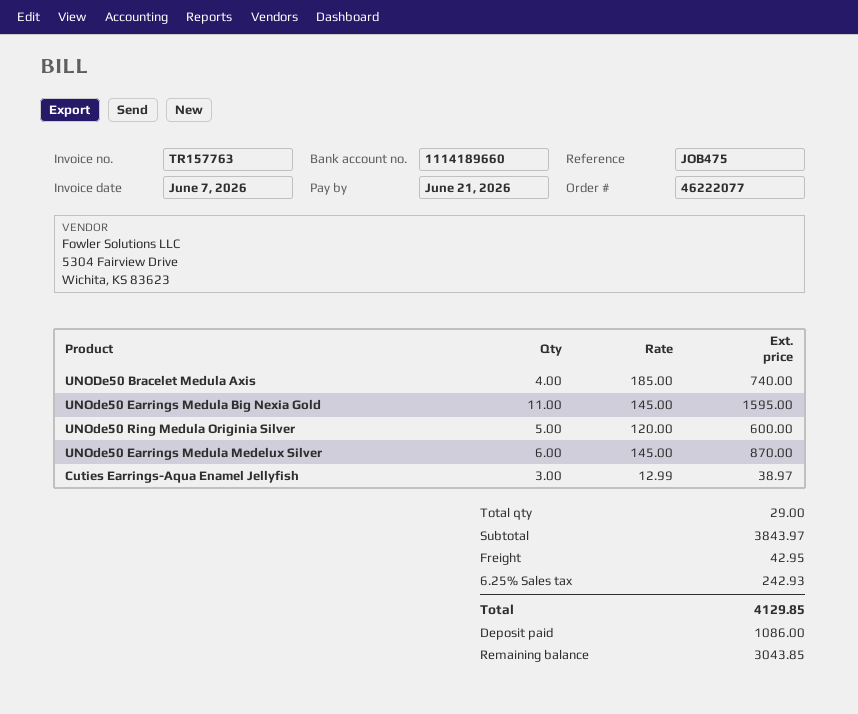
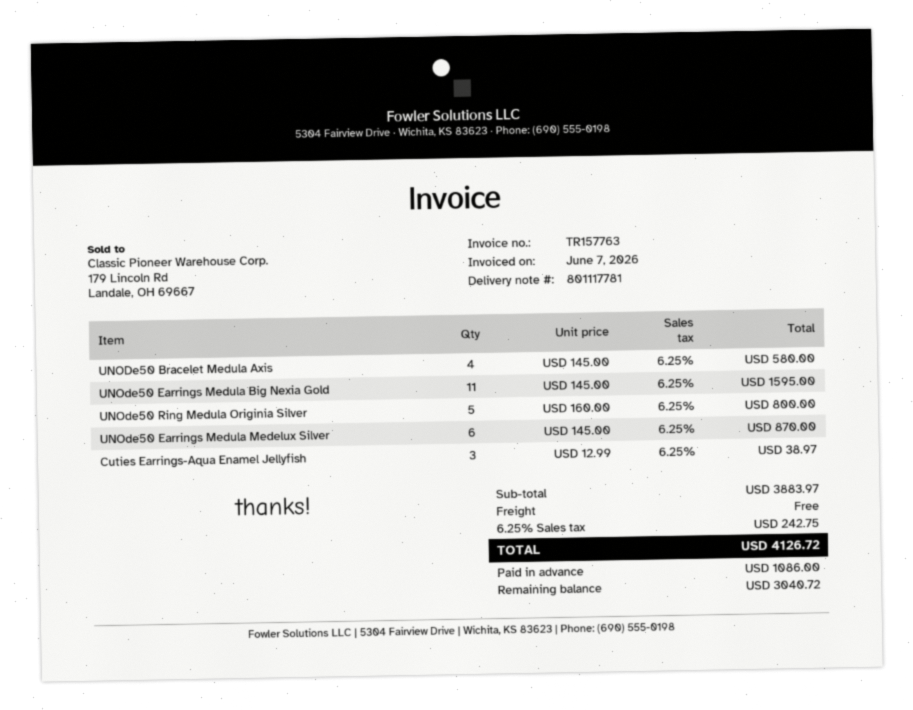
UNODe50 Bracelet Medula Axis: 4 x 185.00 = 740.00 -> 4 x 145.00 = 580.00
UNOde50 Ring Medula Originia Silver: 5 x 120.00 = 600.00 -> 5 x 160.00 = 800.00
subtotal: 3843.97 -> 3883.97
shipping: 42.95 -> 0.00
tax: 6.25% = 242.93 -> 6.25% = 242.75
total: 4129.85 -> 4126.72
balance: 3043.85 -> 3040.72

